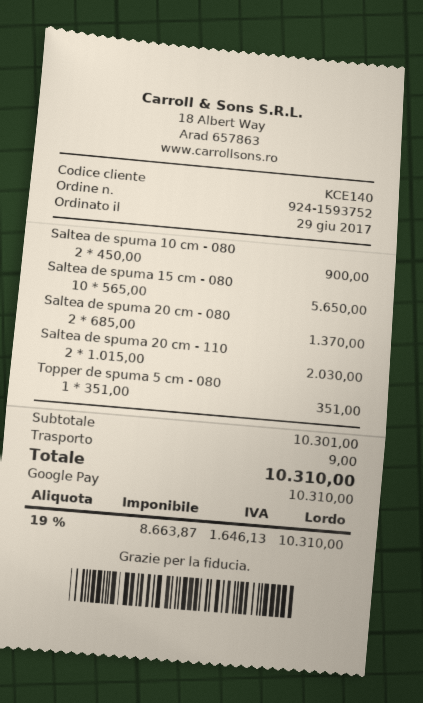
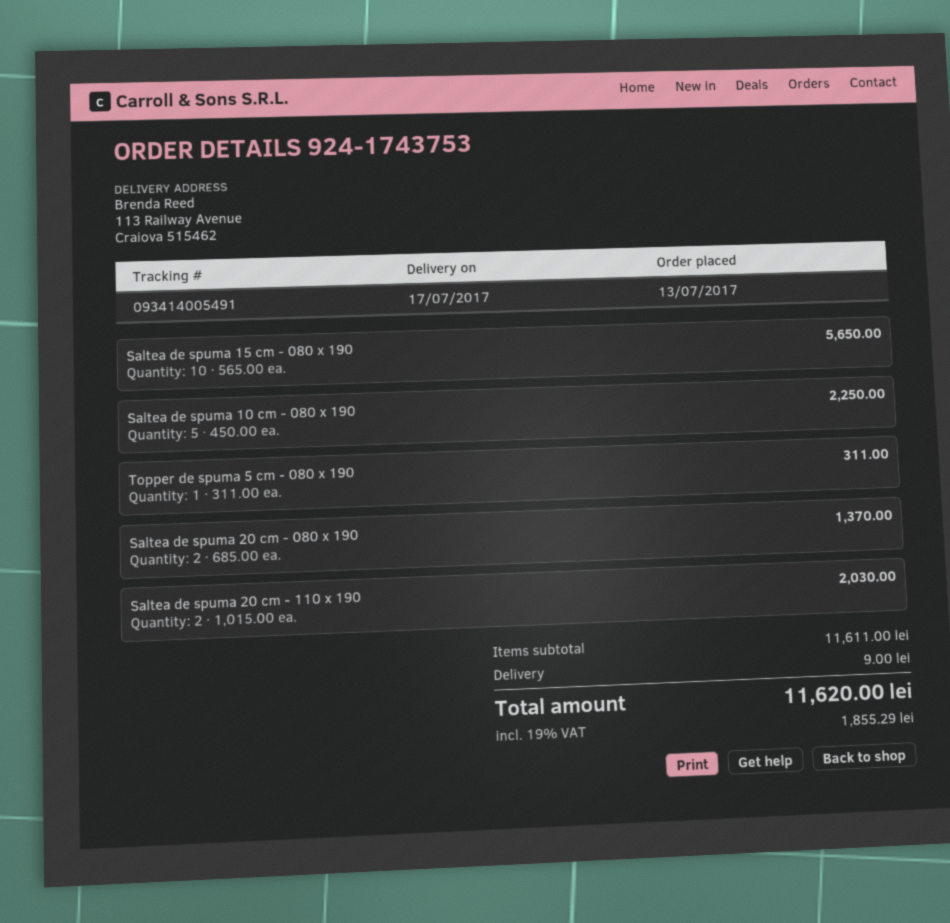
order number: 924-1593752 -> 924-1743753
order date: 2017-06-29 -> 2017-07-13
Saltea de spuma 10 cm - 080: 2 x 450.00 = 900.00 -> 5 x 450.00 = 2250.00
Topper de spuma 5 cm - 080: 1 x 351.00 = 351.00 -> 1 x 311.00 = 311.00
subtotal: 10301.00 -> 11611.00
tax: 19% = 1646.13 -> 19% = 1855.29
total: 10310.00 -> 11620.00

